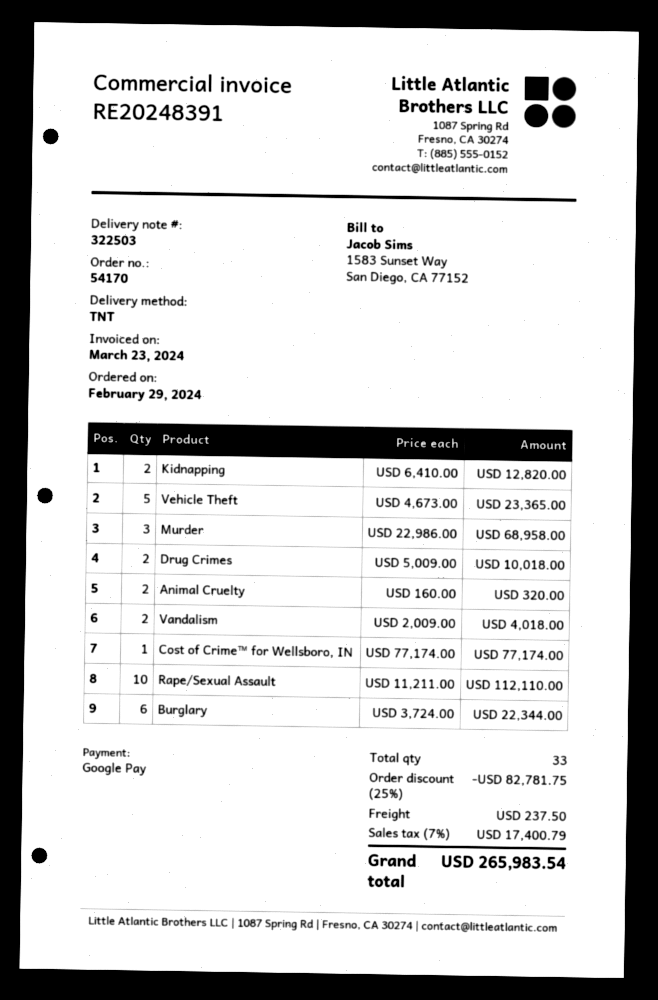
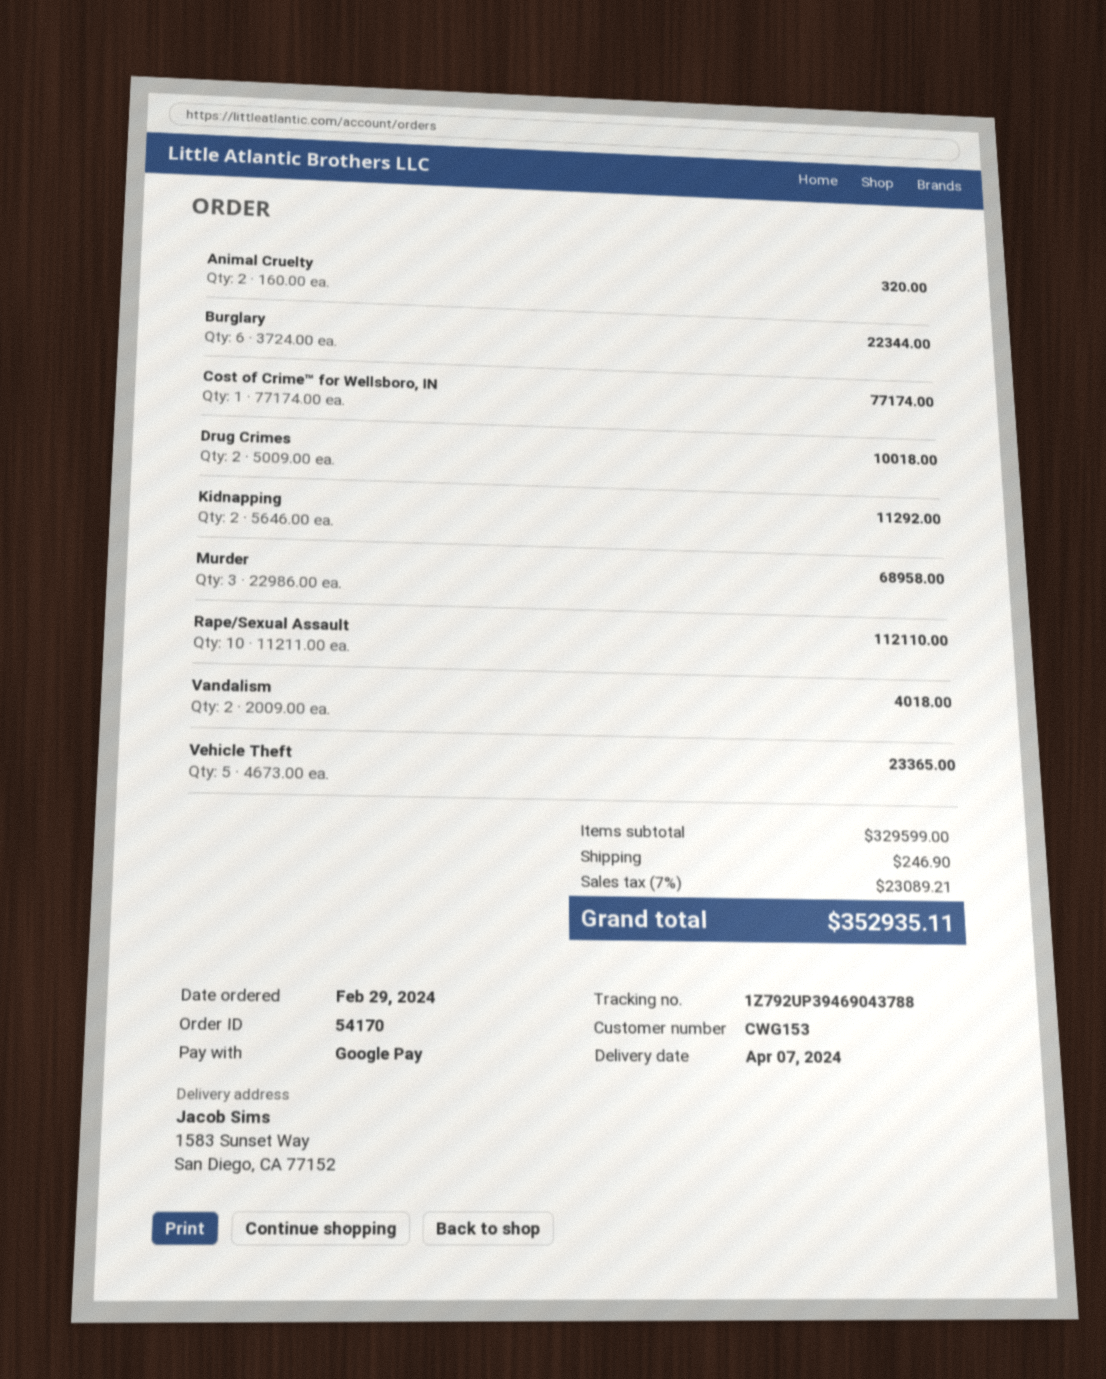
Kidnapping: 2 x 6410.00 = 12820.00 -> 2 x 5646.00 = 11292.00
discount: 25% = 82781.75 -> none
shipping: 237.50 -> 246.90
tax: 7% = 17400.79 -> 7% = 23089.21
total: 265983.54 -> 352935.11

